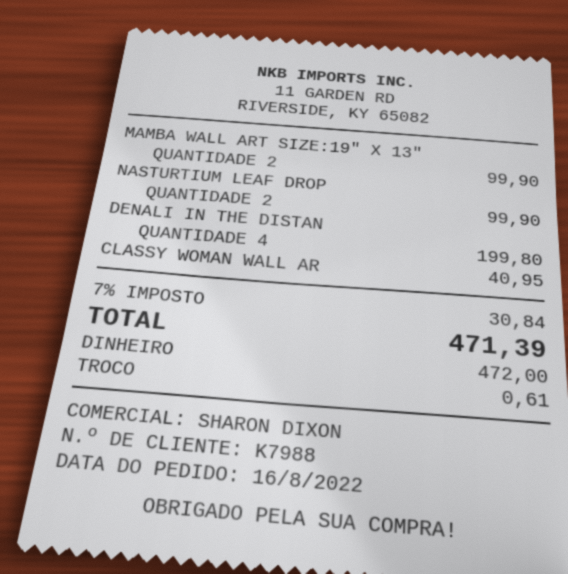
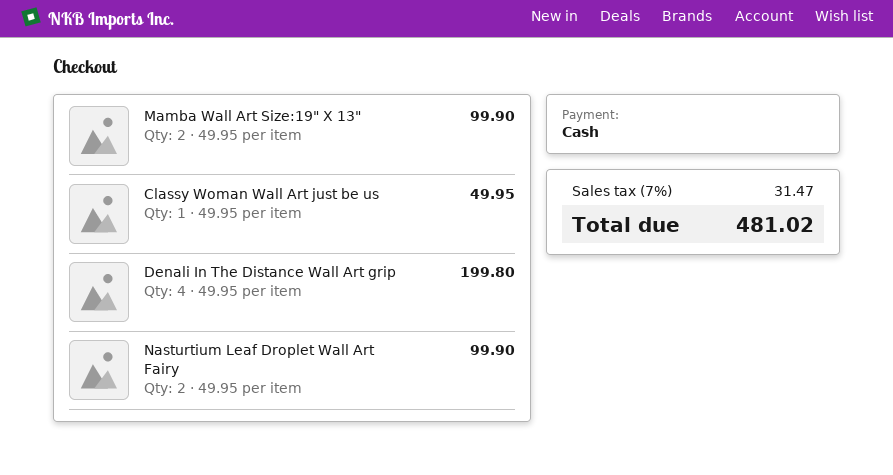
CLASSY WOMAN WALL AR: 1 for 40.95 -> 1 for 49.95
tax: 7% = 30.84 -> 7% = 31.47
total: 471.39 -> 481.02

